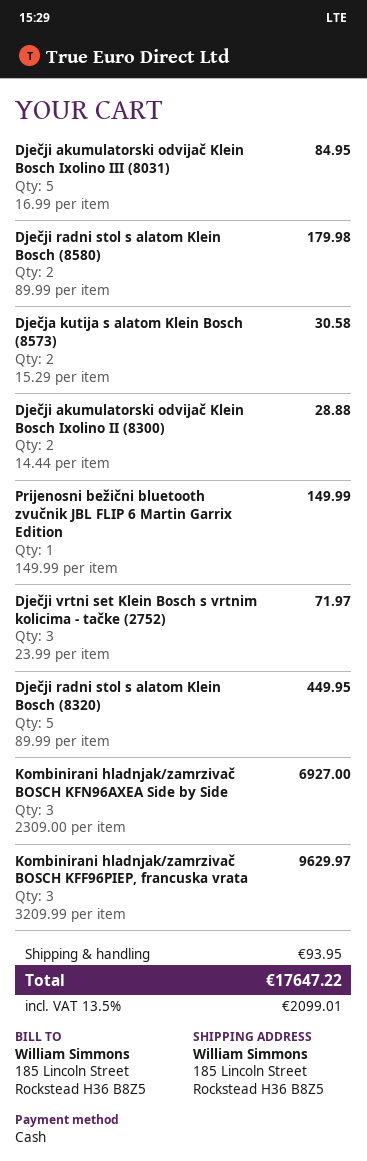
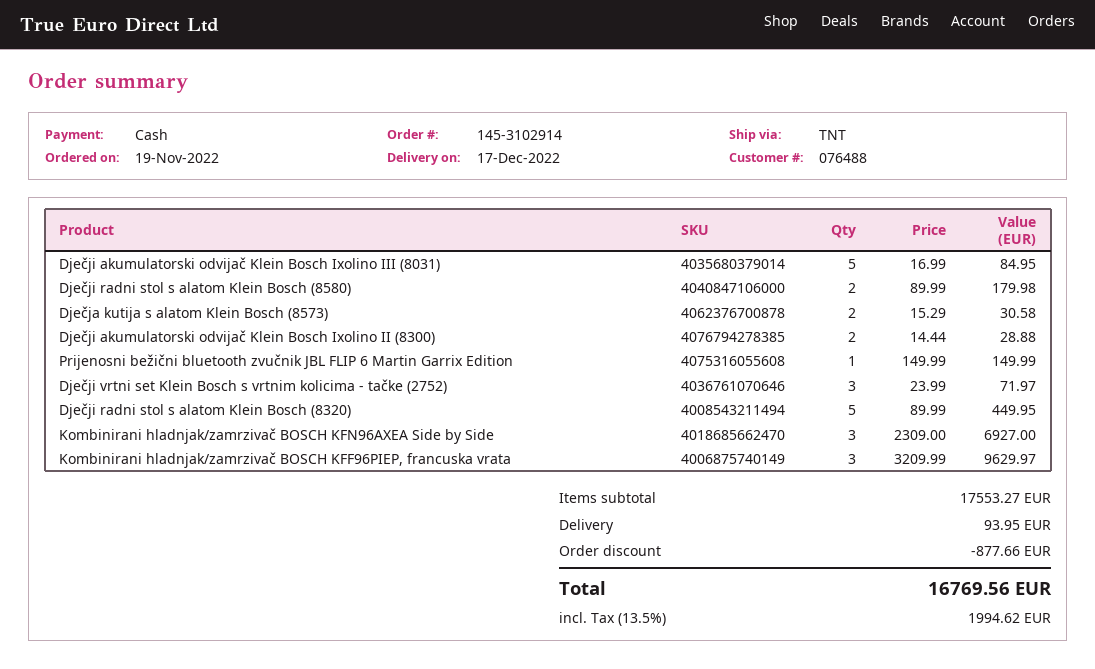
discount: none -> 877.66
tax: 13.5% = 2099.01 -> 13.5% = 1994.62
total: 17647.22 -> 16769.56

